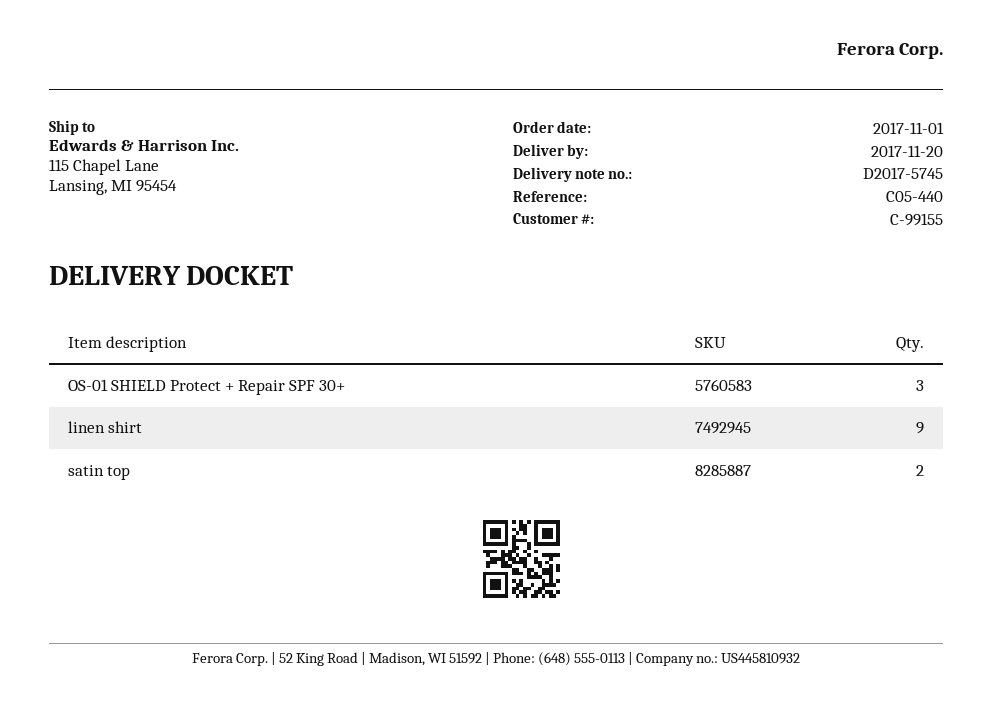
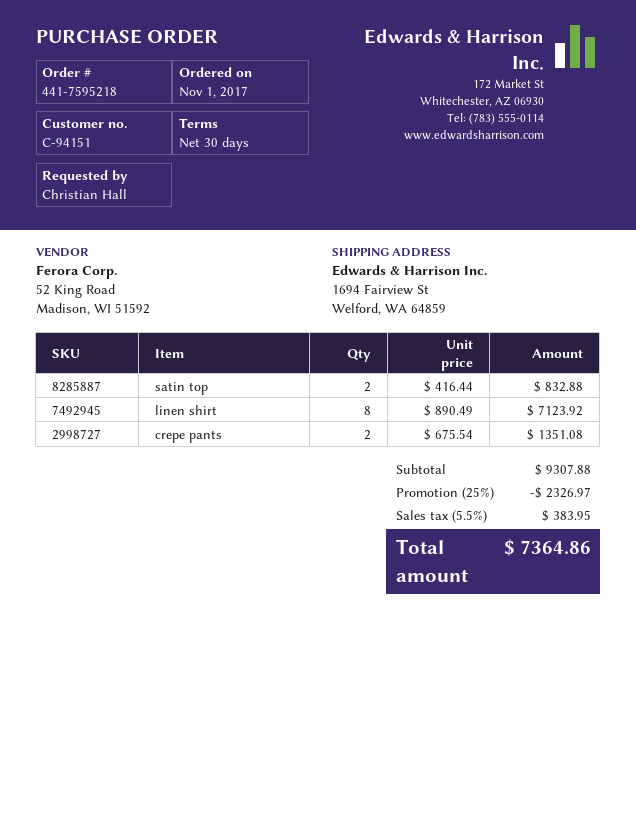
customer number: C-99155 -> C-94151
ship to: 115 Chapel Lane, Lansing, MI 95454 -> 1694 Fairview St, Welford, WA 64859
OS-01 SHIELD Protect + Repair SPF 30+: 3 -> none
linen shirt: 9 -> 8
crepe pants: none -> 2

